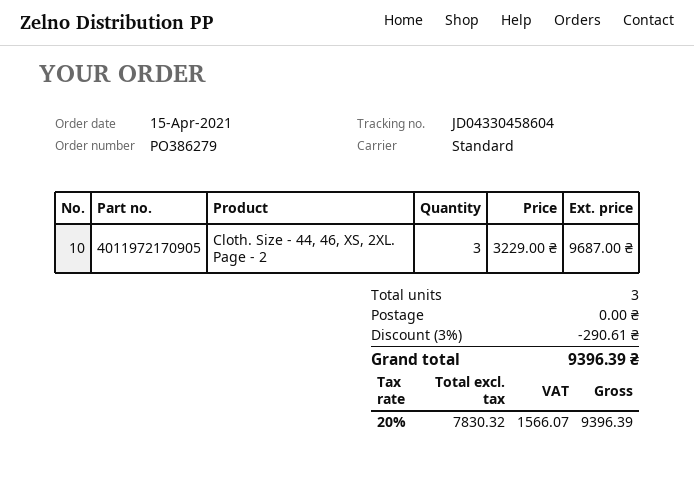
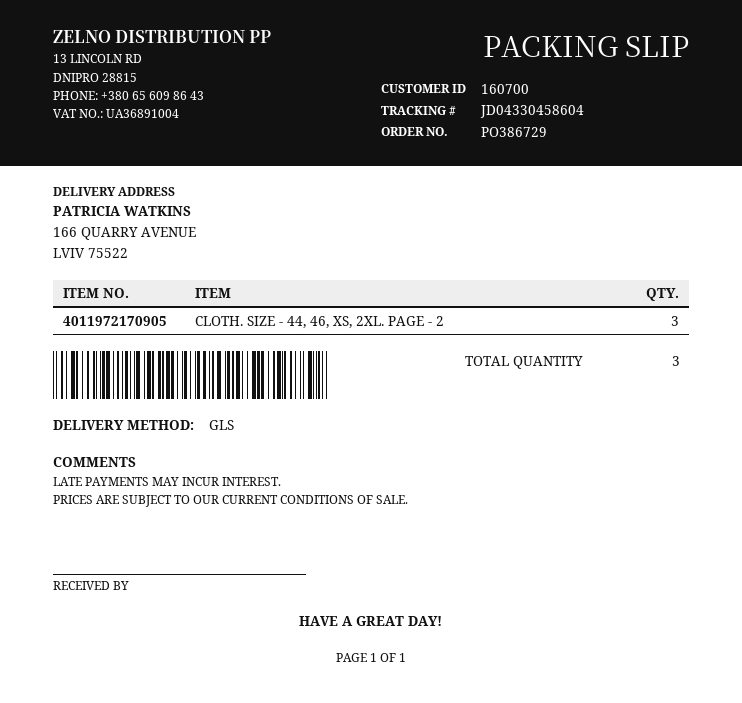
order number: PO386279 -> PO386729
shipping method: standard -> GLS

